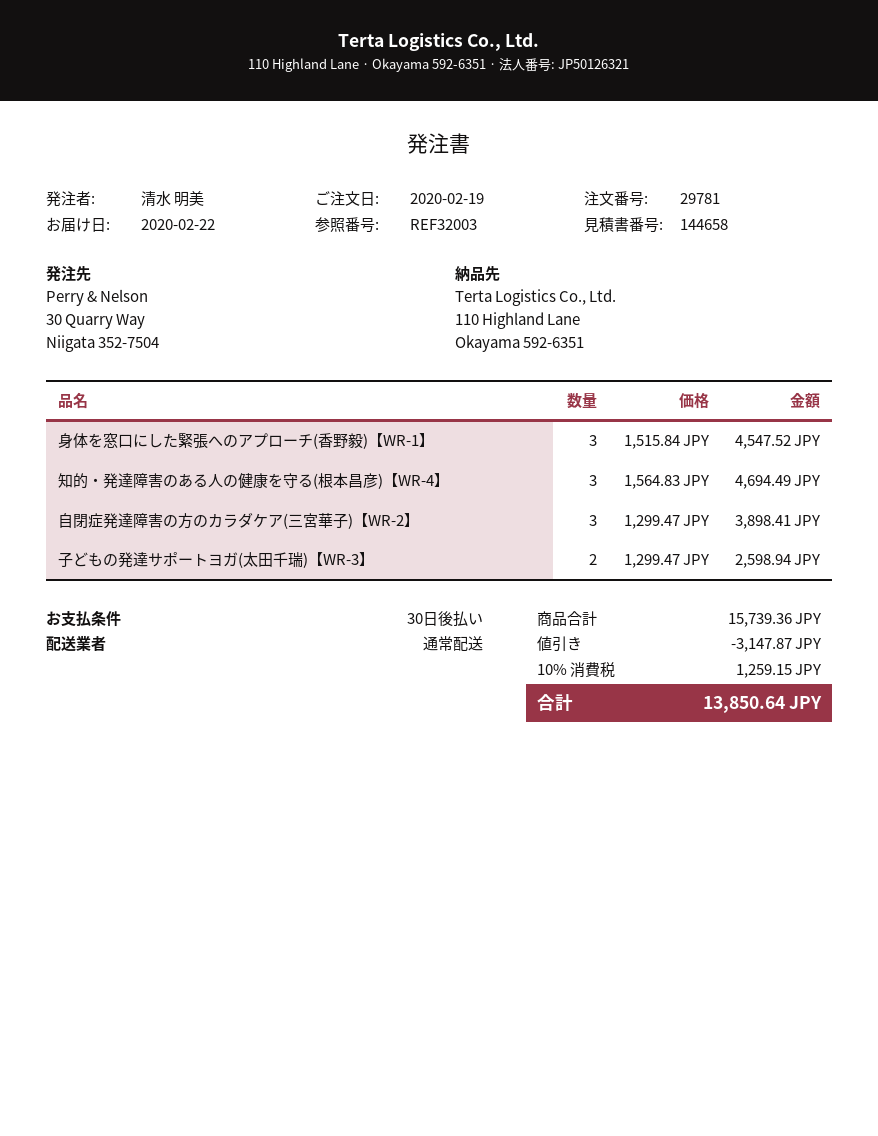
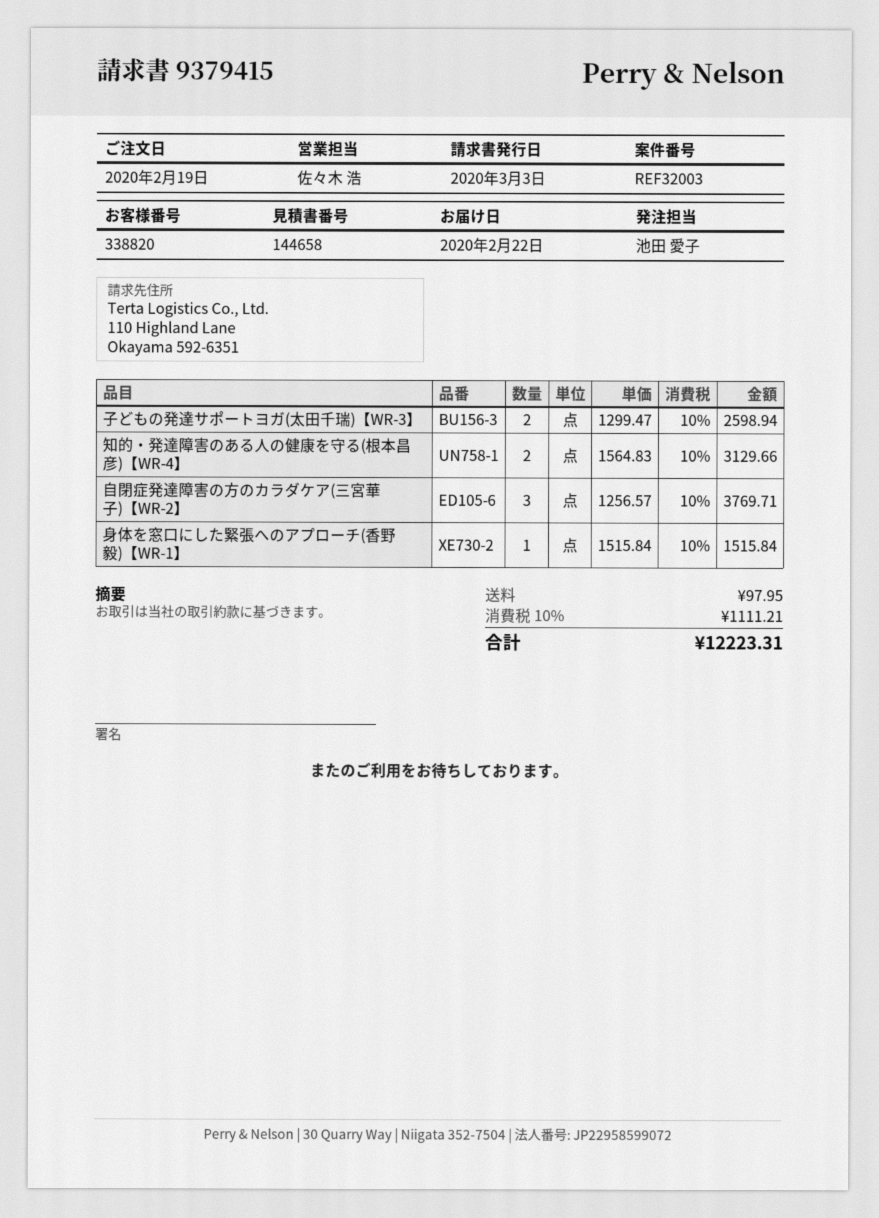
ordered by: 清水 明美 -> 池田 愛子
身体を窓口にした緊張へのアプローチ(香野毅)【WR-1】: 3 x 1515.84 = 4547.52 -> 1 x 1515.84 = 1515.84
知的・発達障害のある人の健康を守る(根本昌彦)【WR-4】: 3 x 1564.83 = 4694.49 -> 2 x 1564.83 = 3129.66
自閉症発達障害の方のカラダケア(三宮華子)【WR-2】: 3 x 1299.47 = 3898.41 -> 3 x 1256.57 = 3769.71
discount: 3147.87 -> none
shipping: none -> 97.95
tax: 10% = 1259.15 -> 10% = 1111.21
total: 13850.64 -> 12223.31

